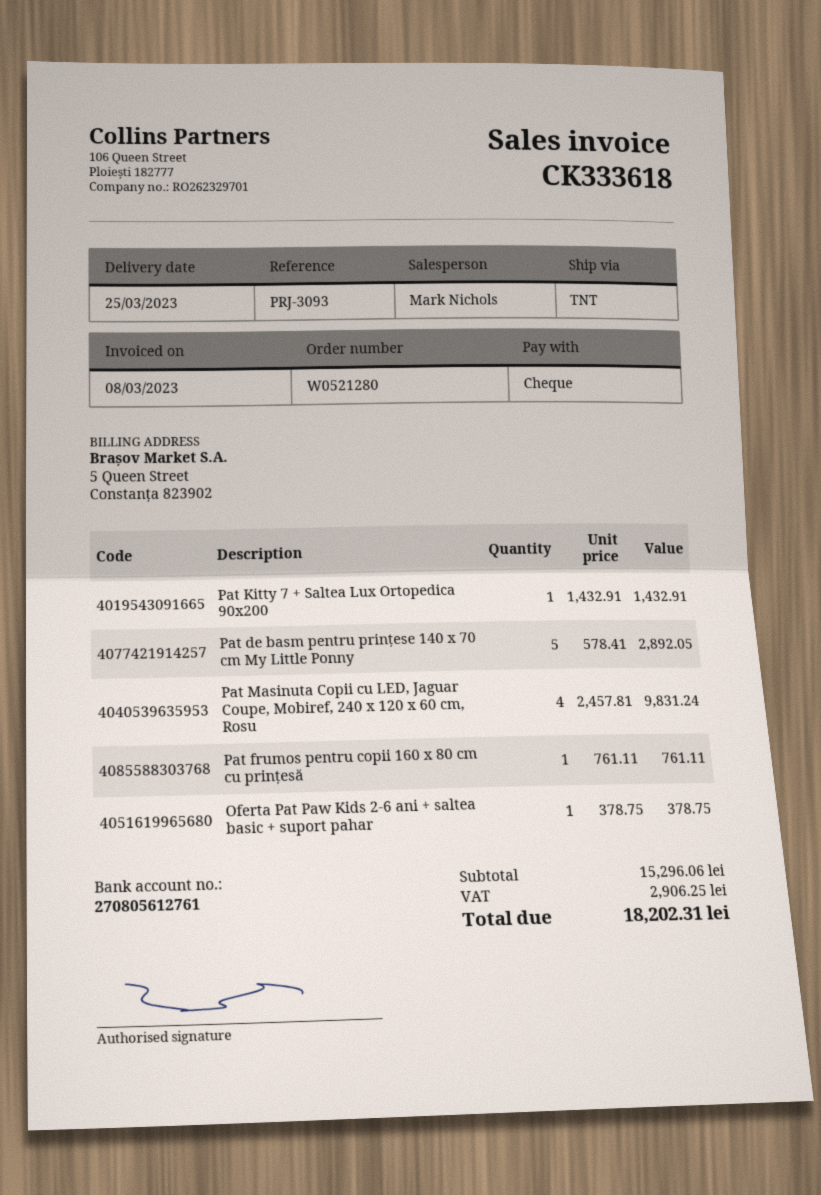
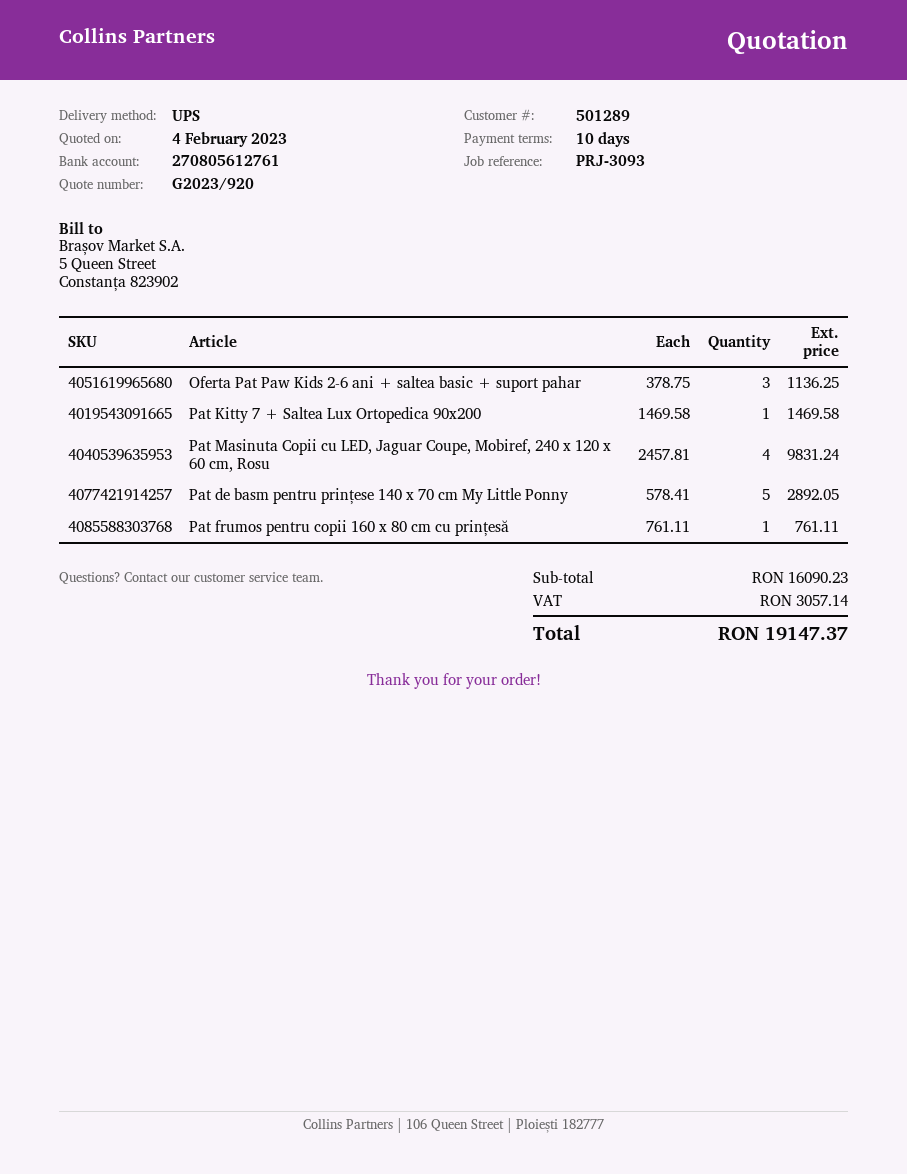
shipping method: TNT -> UPS
Pat Kitty 7 + Saltea Lux Ortopedica 90x200: 1 x 1432.91 = 1432.91 -> 1 x 1469.58 = 1469.58
Oferta Pat Paw Kids 2-6 ani + saltea basic + suport pahar: 1 x 378.75 = 378.75 -> 3 x 378.75 = 1136.25
subtotal: 15296.06 -> 16090.23
tax: 2906.25 -> 3057.14
total: 18202.31 -> 19147.37

